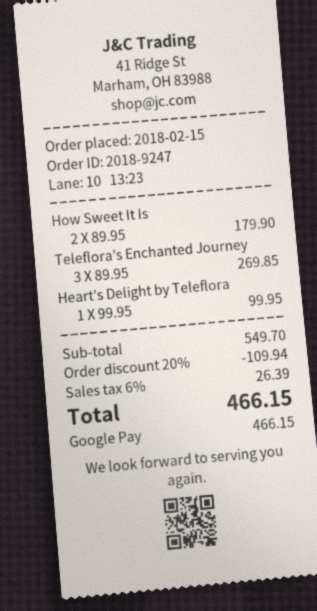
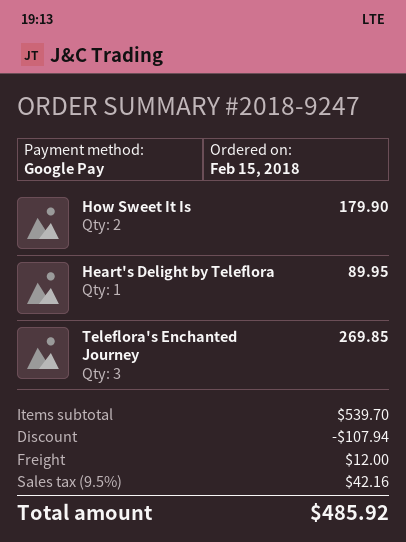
Heart's Delight by Teleflora: 1 for 99.95 -> 1 for 89.95
subtotal: 549.70 -> 539.70
discount: 109.94 -> 107.94
shipping: none -> 12.00
tax: 6% = 26.39 -> 9.5% = 42.16
total: 466.15 -> 485.92

